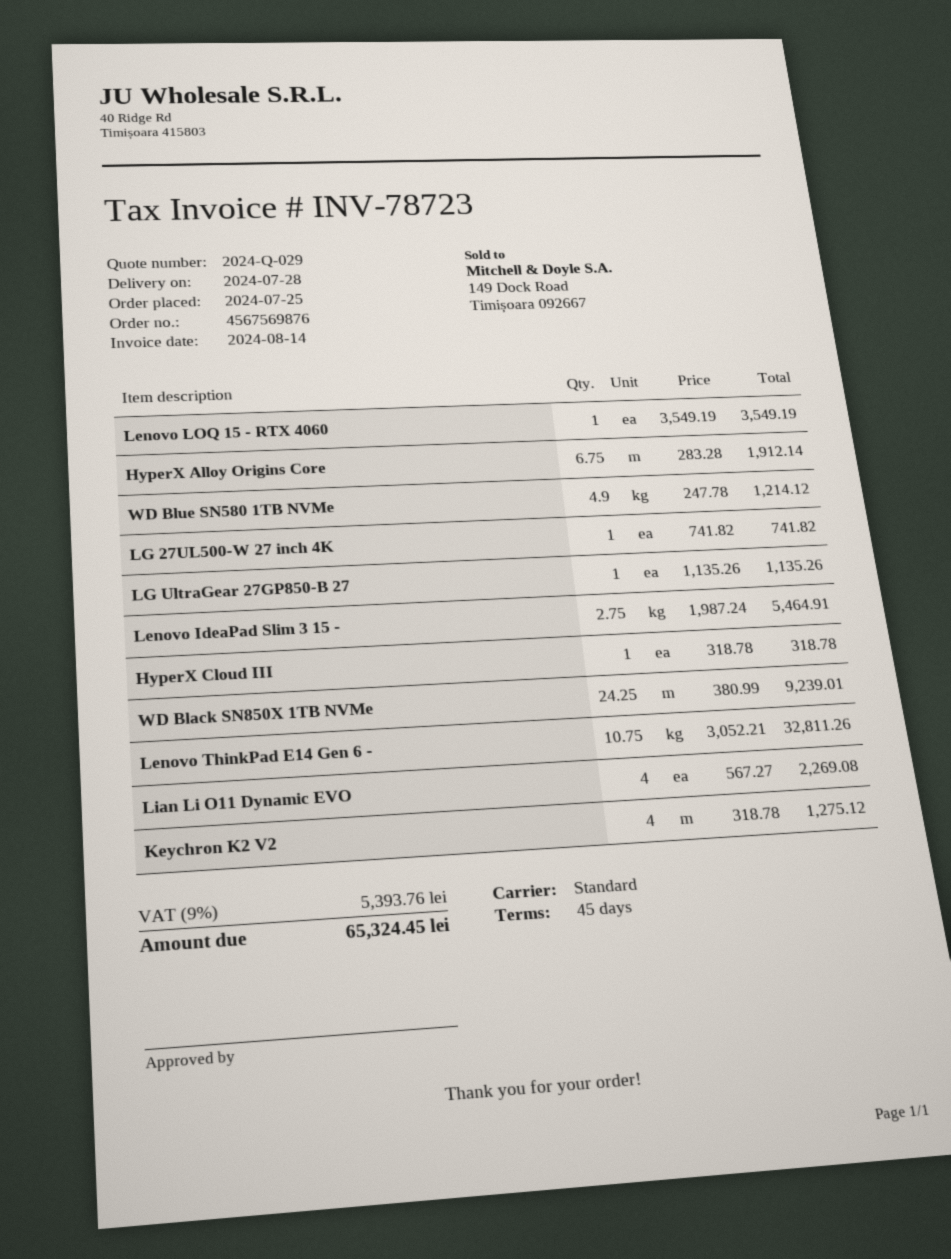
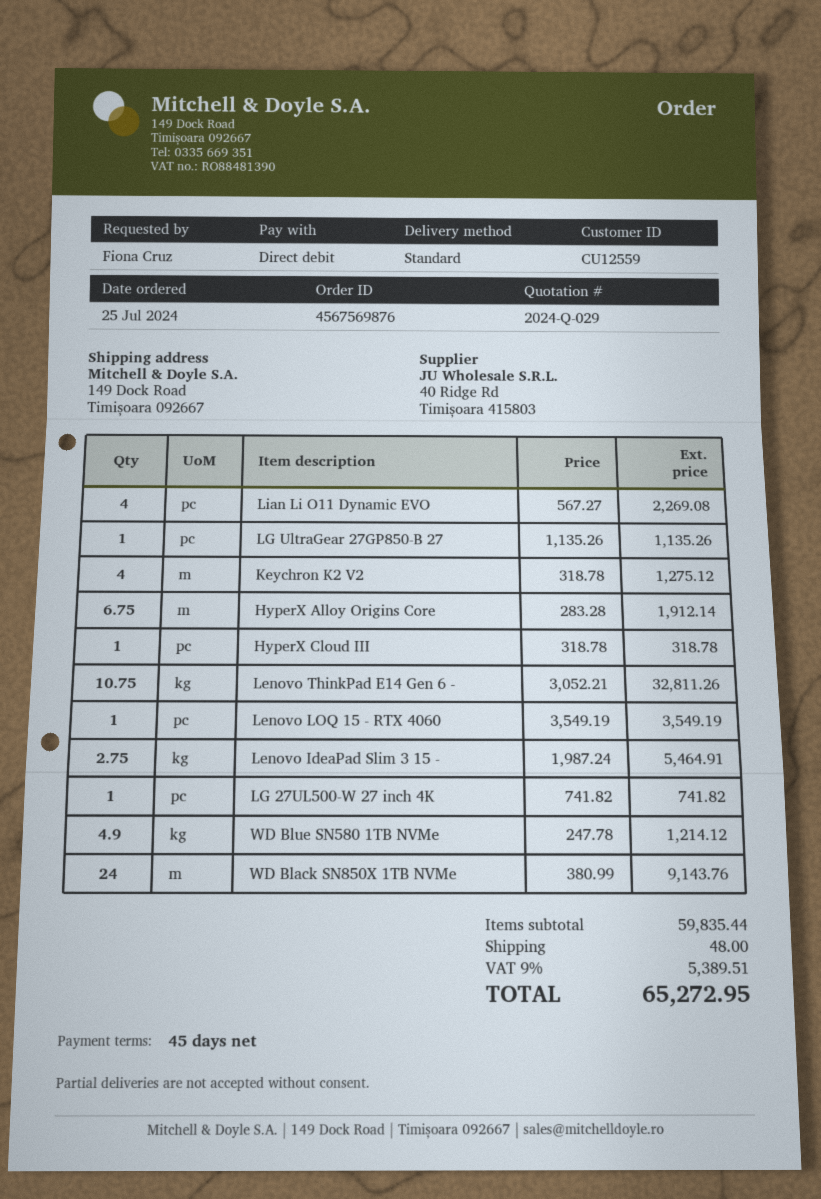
WD Black SN850X 1TB NVMe: 24.25 x 380.99 = 9239.01 -> 24 x 380.99 = 9143.76
shipping: none -> 48.00
tax: 9% = 5393.76 -> 9% = 5389.51
total: 65324.45 -> 65272.95

